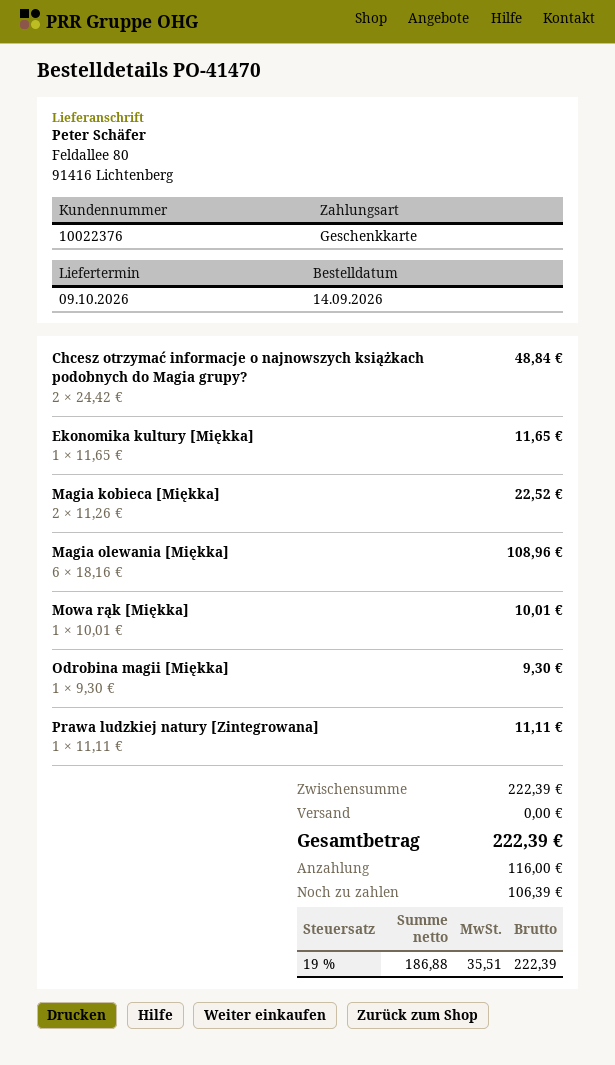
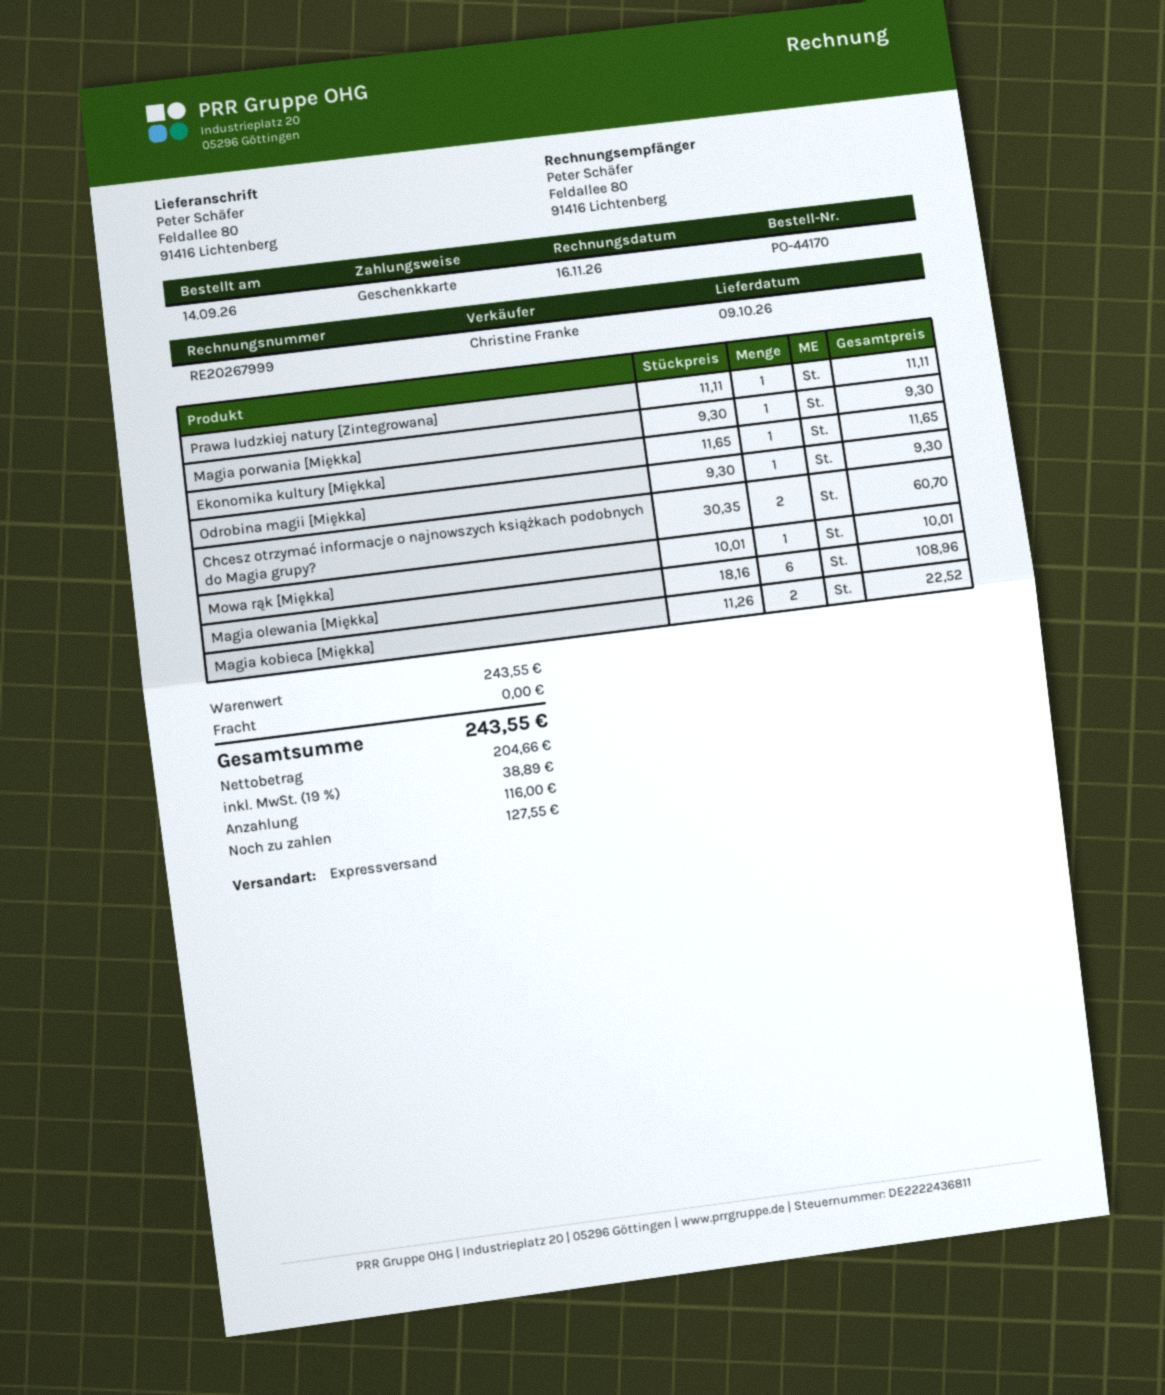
order number: PO-41470 -> PO-44170
Chcesz otrzymać informacje o najnowszych książkach podobnych do Magia grupy?: 2 x 24.42 = 48.84 -> 2 x 30.35 = 60.70
Magia porwania [Miękka]: none -> 1 x 9.30 = 9.30
subtotal: 222.39 -> 243.55
net: 186.88 -> 204.66
tax: 19% = 35.51 -> 19% = 38.89
total: 222.39 -> 243.55
balance: 106.39 -> 127.55

